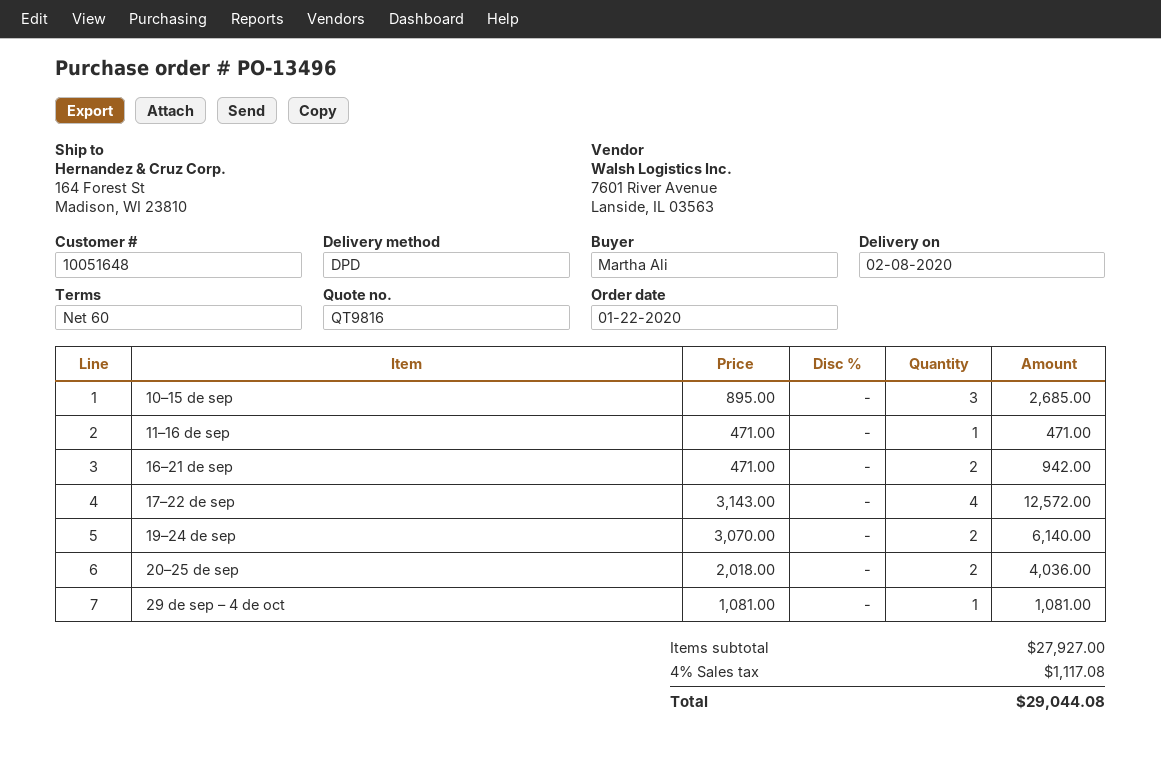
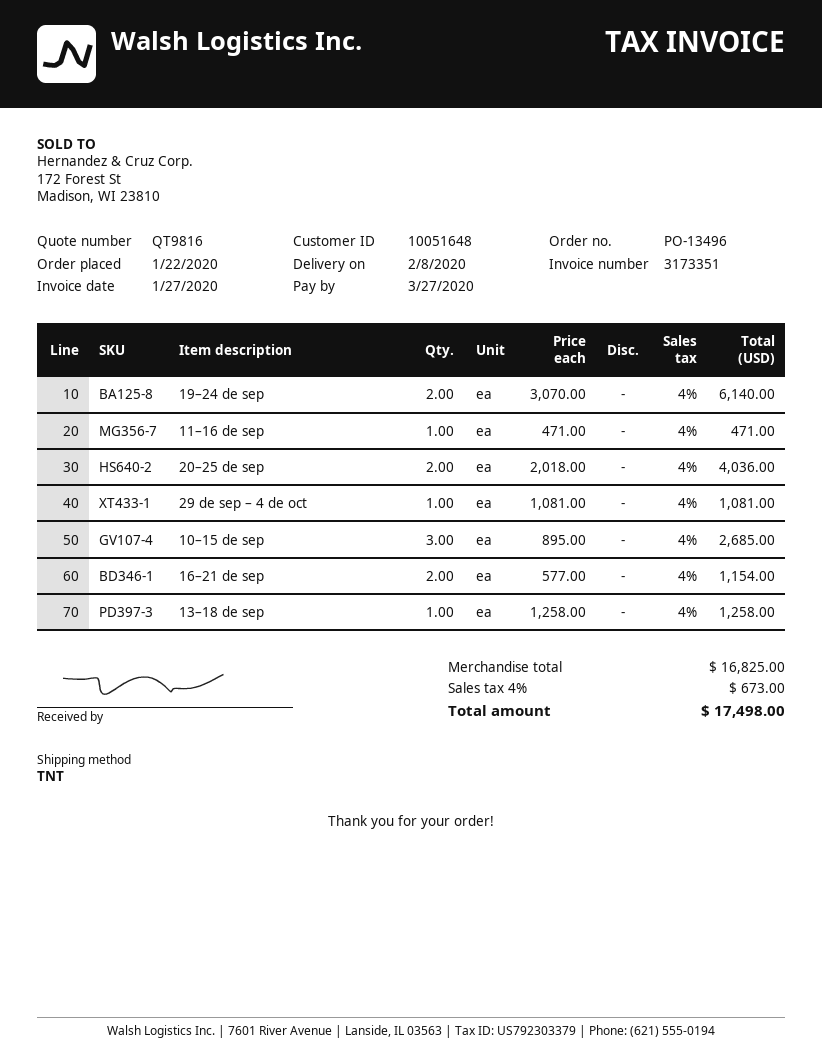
shipping method: DPD -> TNT
16–21 de sep: 2 x 471.00 = 942.00 -> 2 x 577.00 = 1154.00
17–22 de sep: 4 x 3143.00 = 12572.00 -> none
13–18 de sep: none -> 1 x 1258.00 = 1258.00
subtotal: 27927.00 -> 16825.00
tax: 4% = 1117.08 -> 4% = 673.00
total: 29044.08 -> 17498.00

